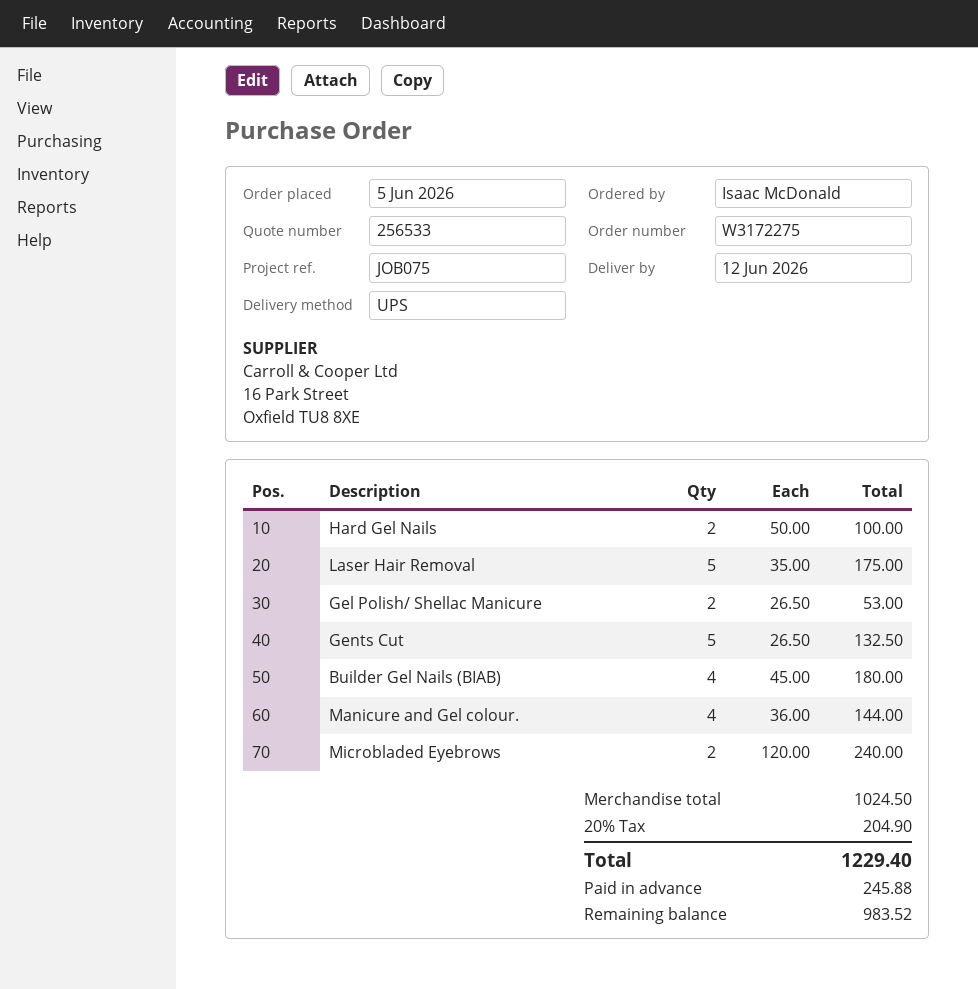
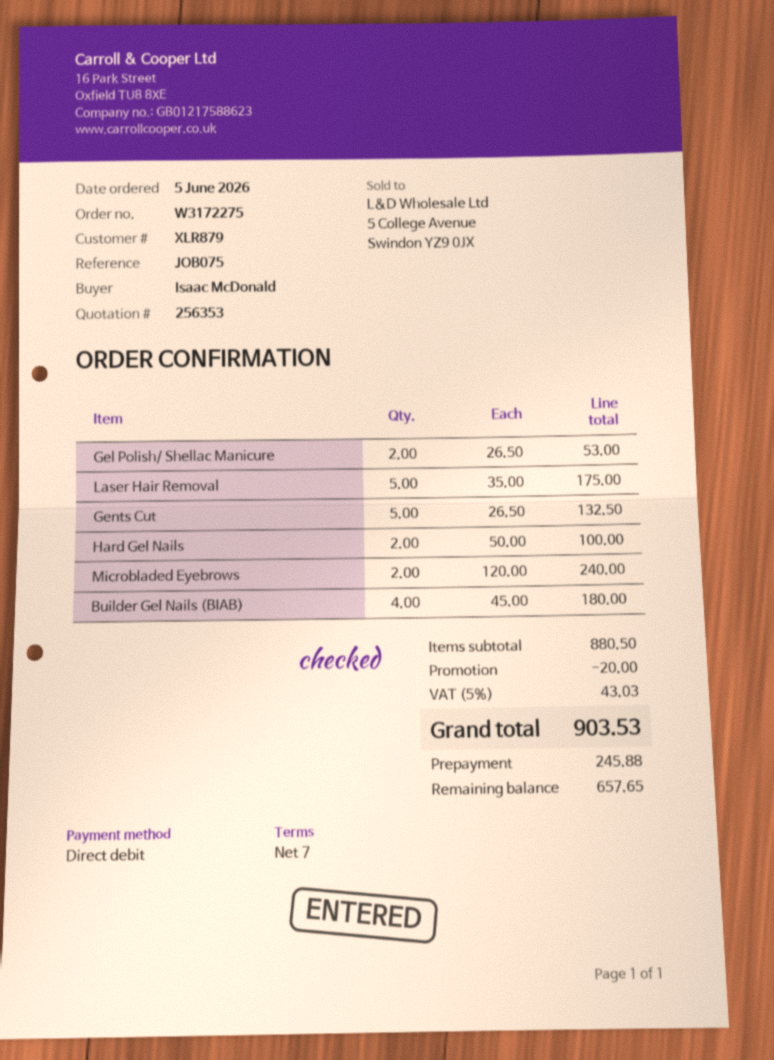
quote number: 256533 -> 256353
Manicure and Gel colour.: 4 x 36.00 = 144.00 -> none
subtotal: 1024.50 -> 880.50
discount: none -> 20.00
tax: 20% = 204.90 -> 5% = 43.03
total: 1229.40 -> 903.53
balance: 983.52 -> 657.65

